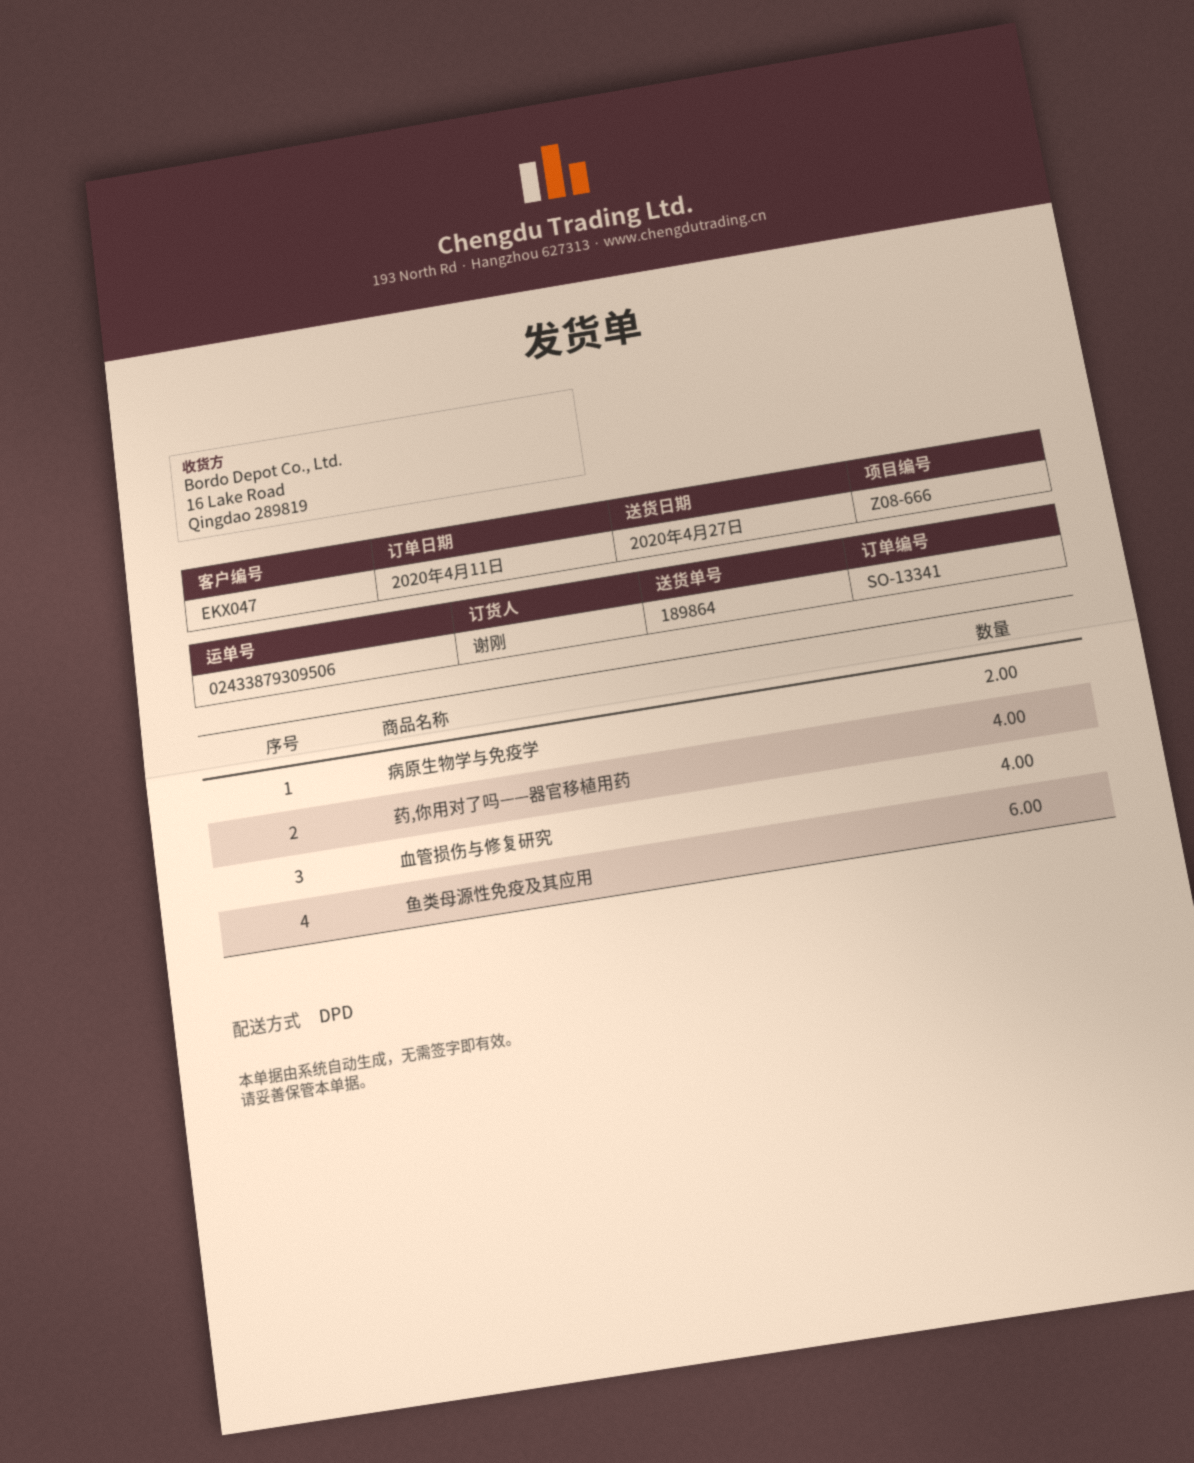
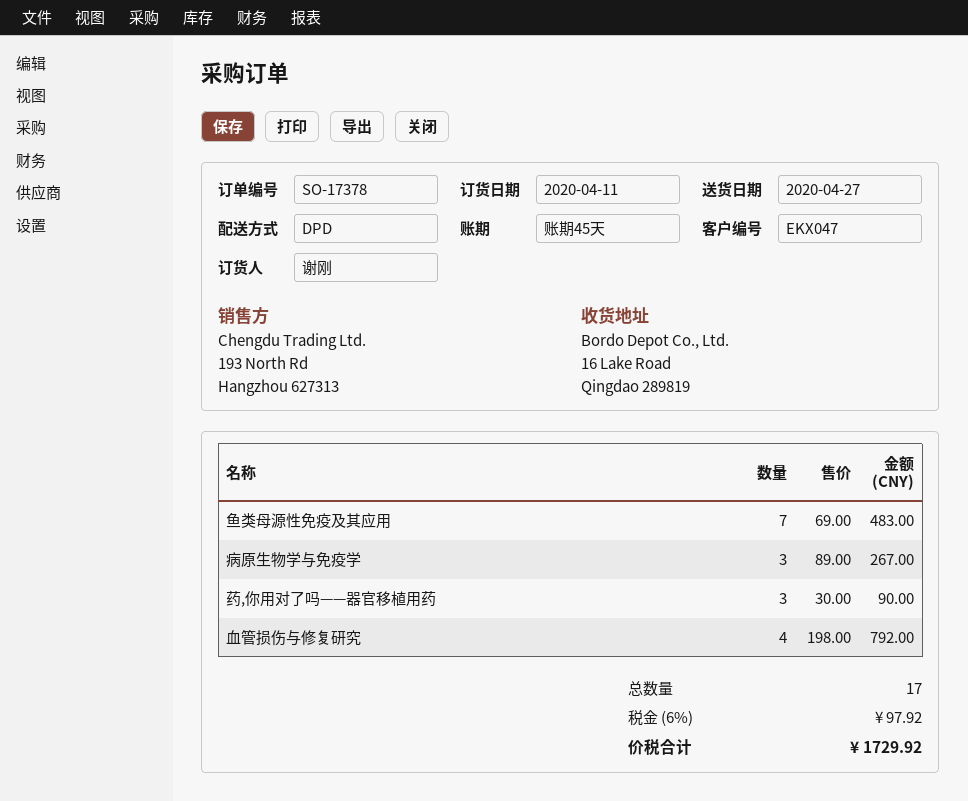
order number: SO-13341 -> SO-17378
病原生物学与免疫学: 2 -> 3
药,你用对了吗——器官移植用药: 4 -> 3
鱼类母源性免疫及其应用: 6 -> 7

